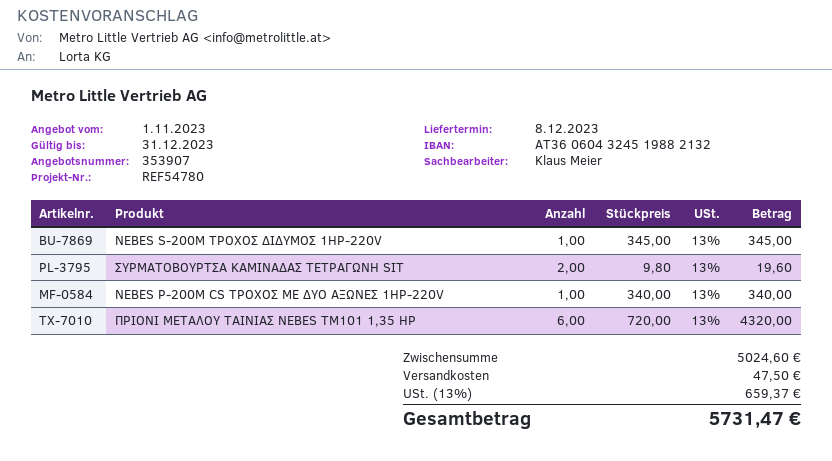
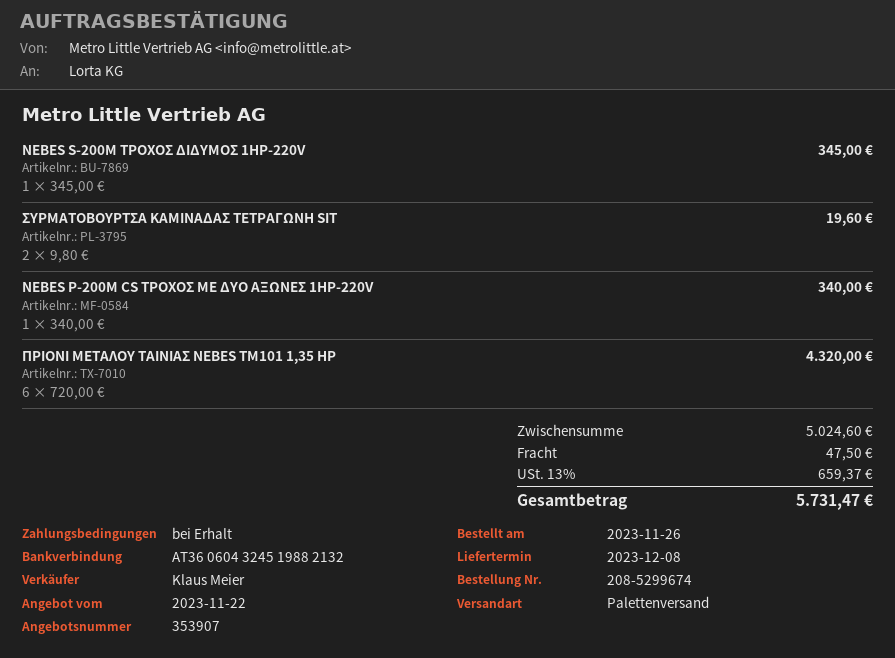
quote date: 2023-11-01 -> 2023-11-22

